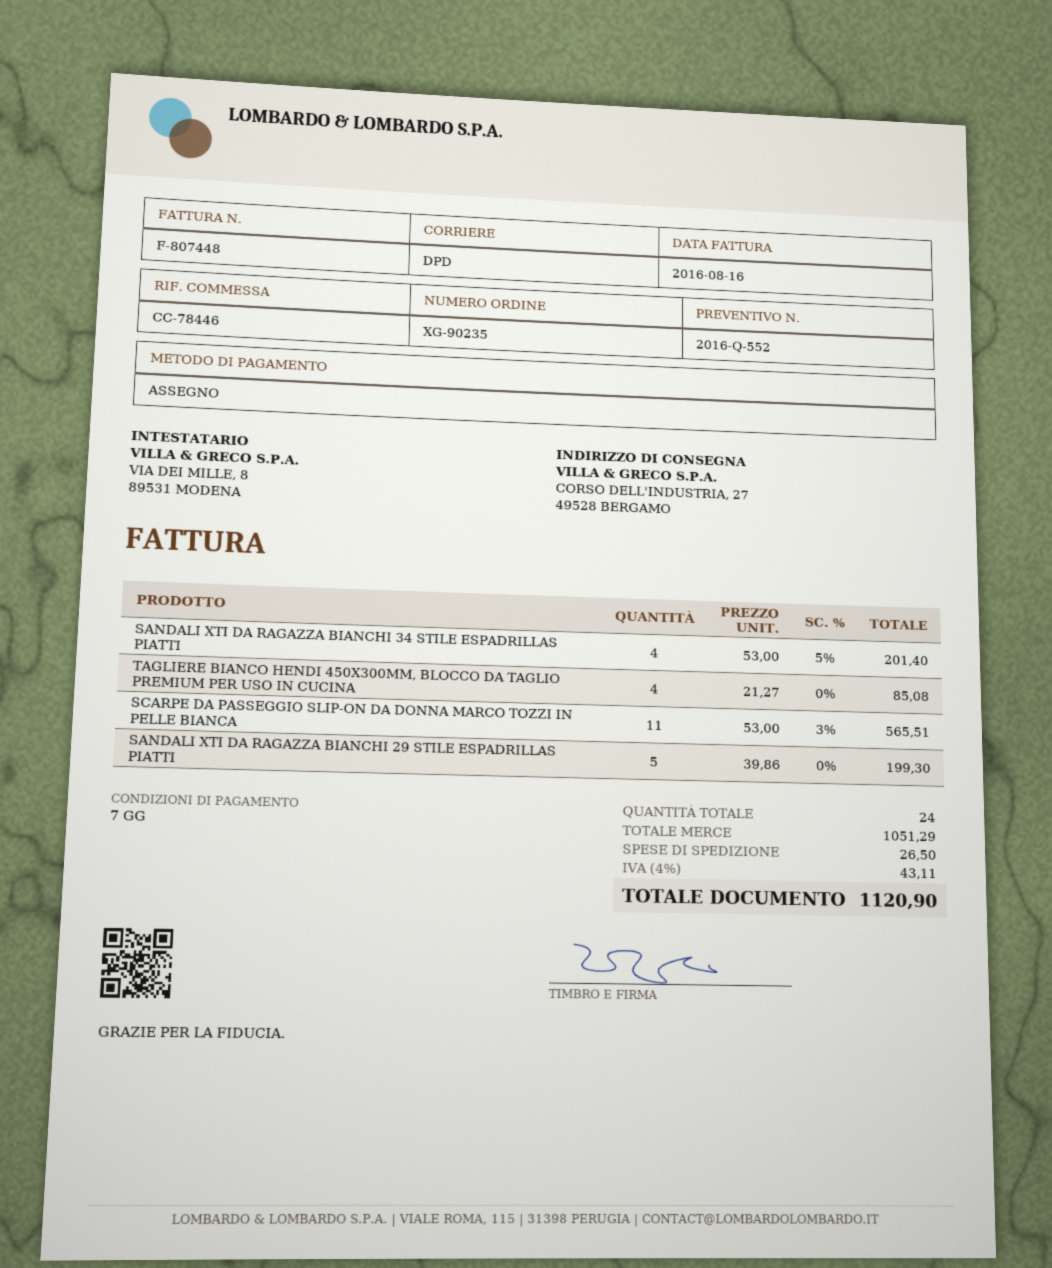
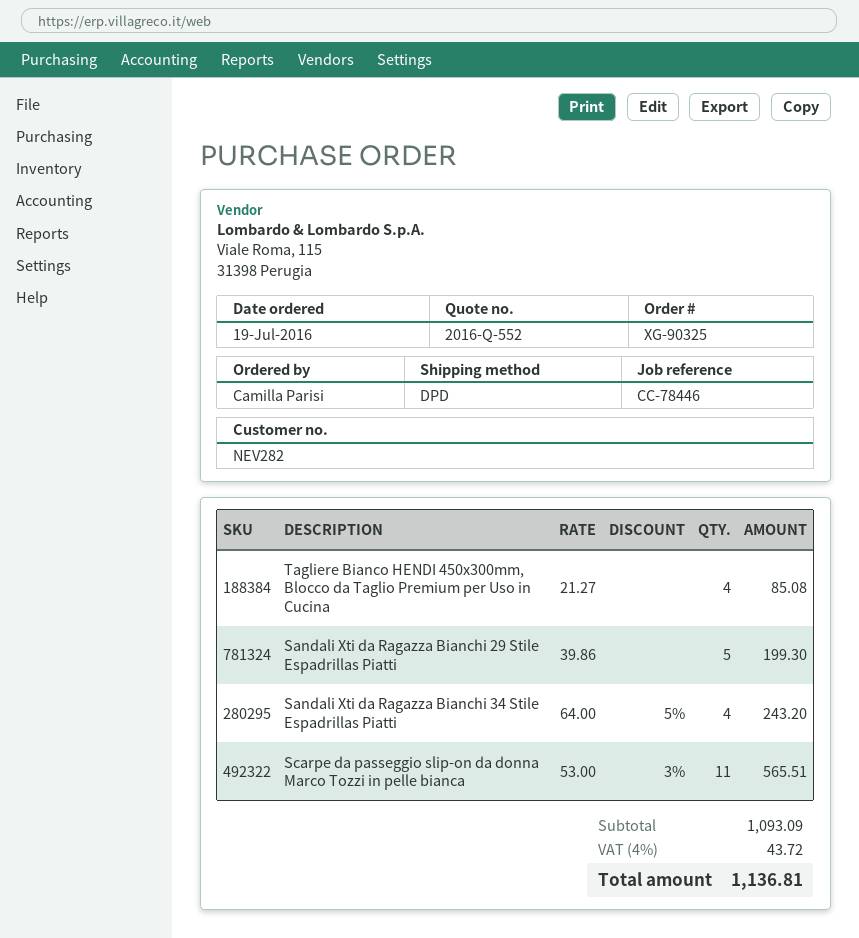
order number: XG-90235 -> XG-90325
SANDALI XTI DA RAGAZZA BIANCHI 34 STILE ESPADRILLAS PIATTI: 4 x 53.00 - 5% = 201.40 -> 4 x 64.00 - 5% = 243.20
subtotal: 1051.29 -> 1093.09
shipping: 26.50 -> none
tax: 4% = 43.11 -> 4% = 43.72
total: 1120.90 -> 1136.81

